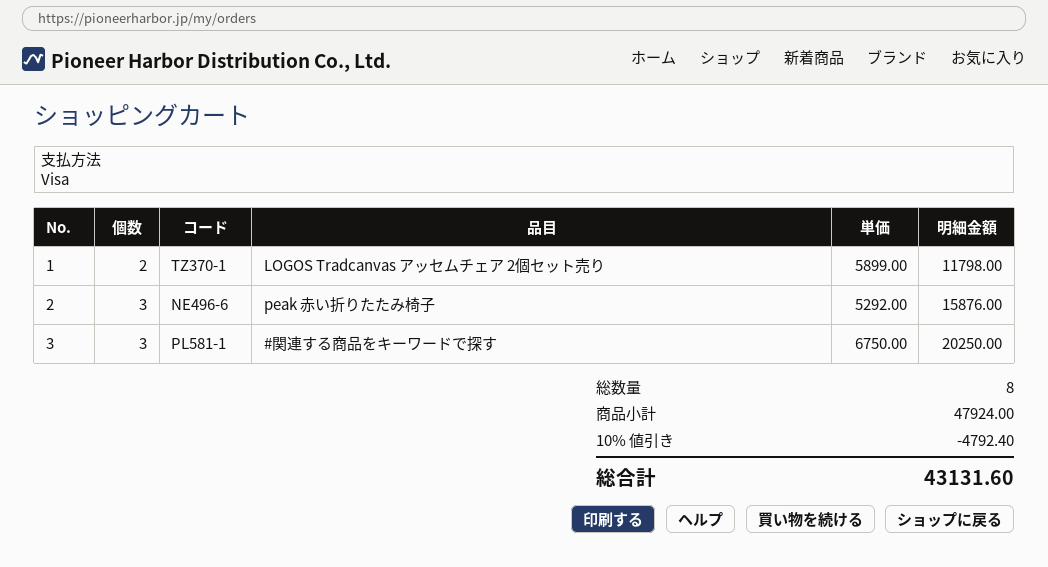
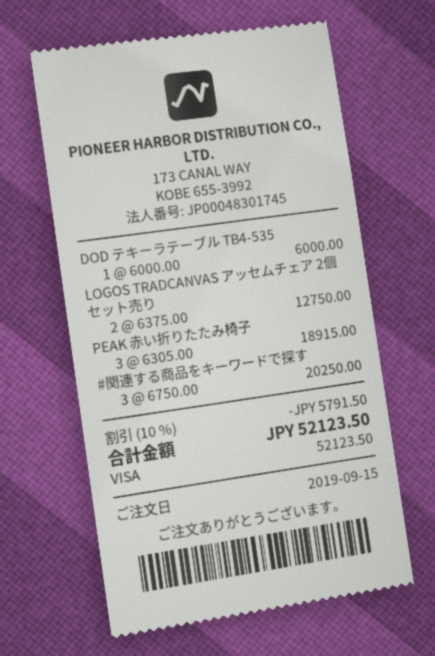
LOGOS Tradcanvas アッセムチェア 2個セット売り: 2 x 5899.00 = 11798.00 -> 2 x 6375.00 = 12750.00
peak 赤い折りたたみ椅子: 3 x 5292.00 = 15876.00 -> 3 x 6305.00 = 18915.00
DOD テキーラテーブル TB4-535: none -> 1 x 6000.00 = 6000.00
discount: 10% = 4792.40 -> 10% = 5791.50
total: 43131.60 -> 52123.50

